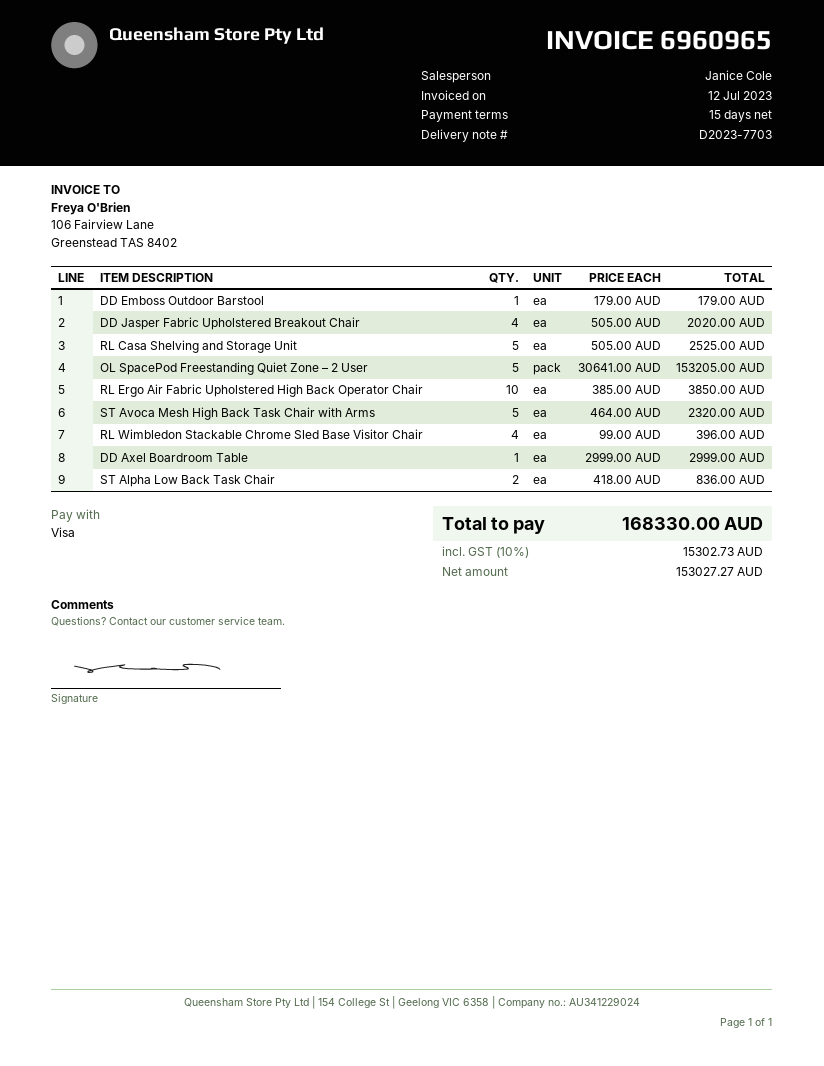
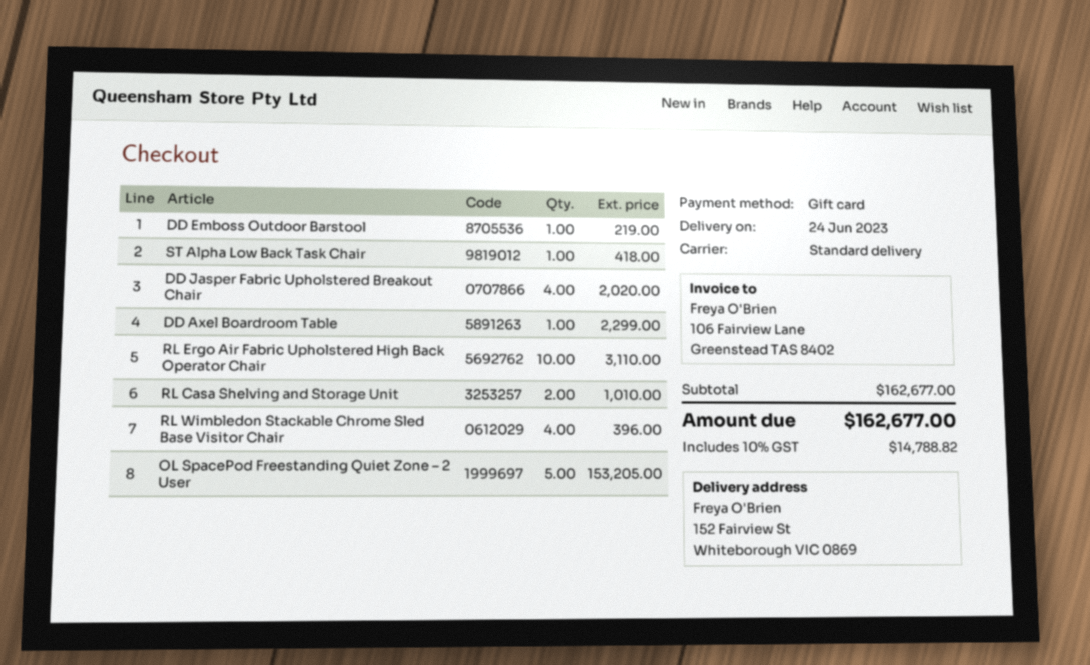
payment method: Visa -> gift card
DD Emboss Outdoor Barstool: 1 for 179.00 -> 1 for 219.00
RL Casa Shelving and Storage Unit: 5 for 2525.00 -> 2 for 1010.00
RL Ergo Air Fabric Upholstered High Back Operator Chair: 10 for 3850.00 -> 10 for 3110.00
ST Avoca Mesh High Back Task Chair with Arms: 5 for 2320.00 -> none
DD Axel Boardroom Table: 1 for 2999.00 -> 1 for 2299.00
ST Alpha Low Back Task Chair: 2 for 836.00 -> 1 for 418.00
tax: 10% = 15302.73 -> 10% = 14788.82
total: 168330.00 -> 162677.00

